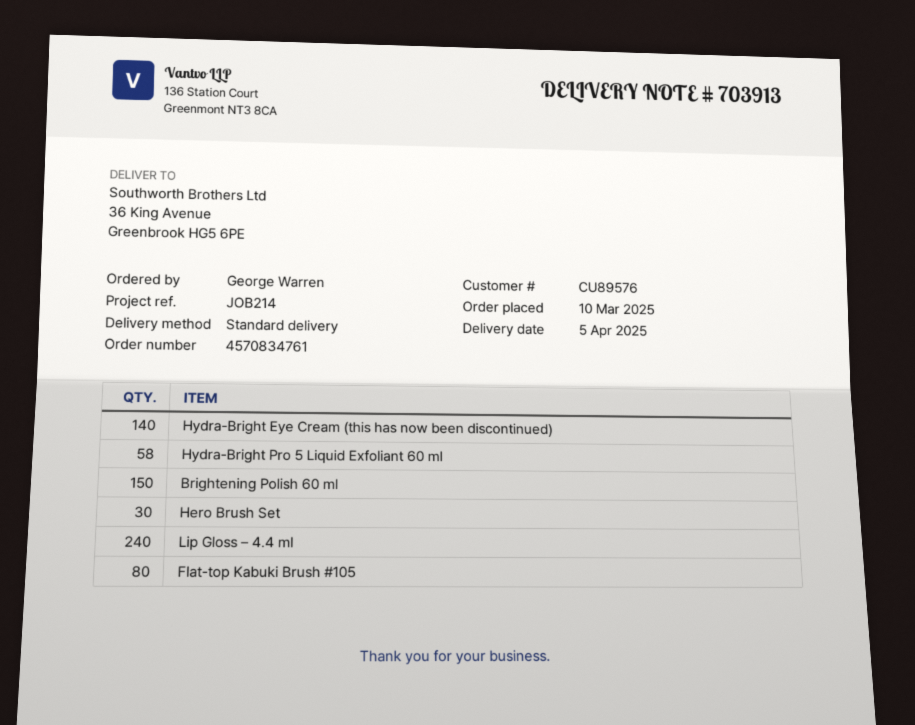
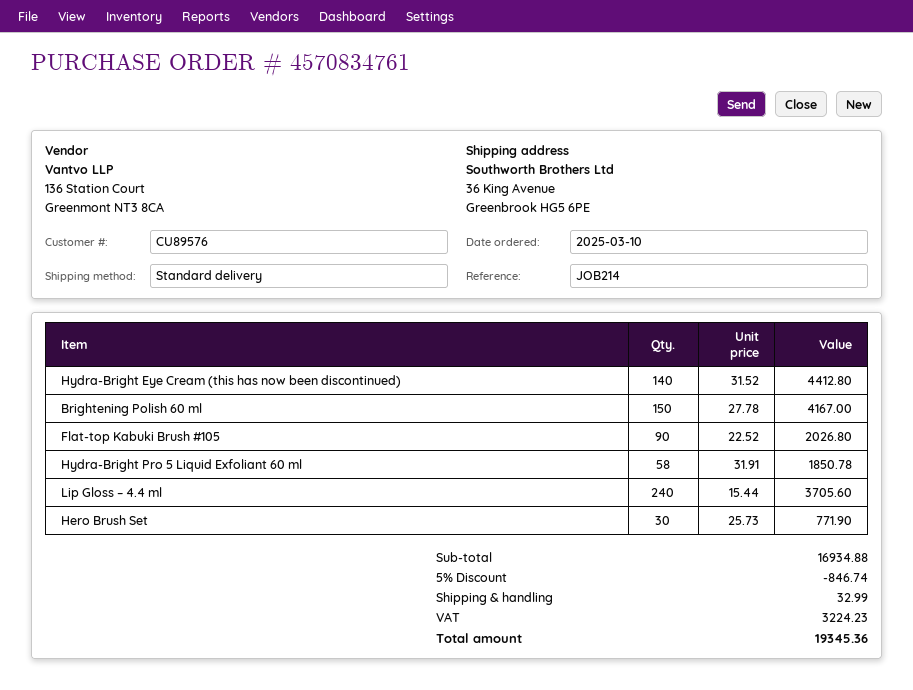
Flat-top Kabuki Brush #105: 80 -> 90

